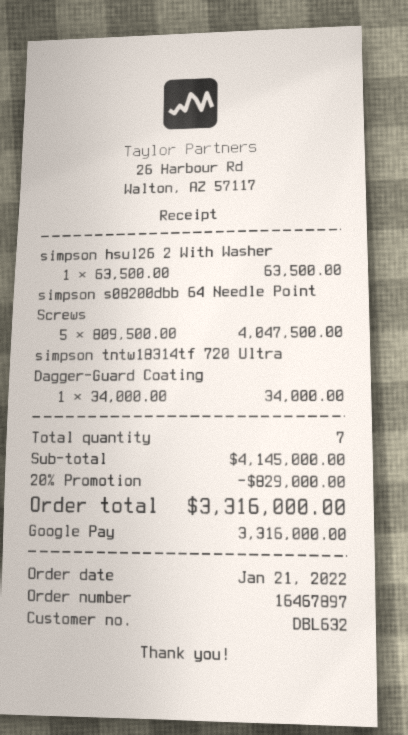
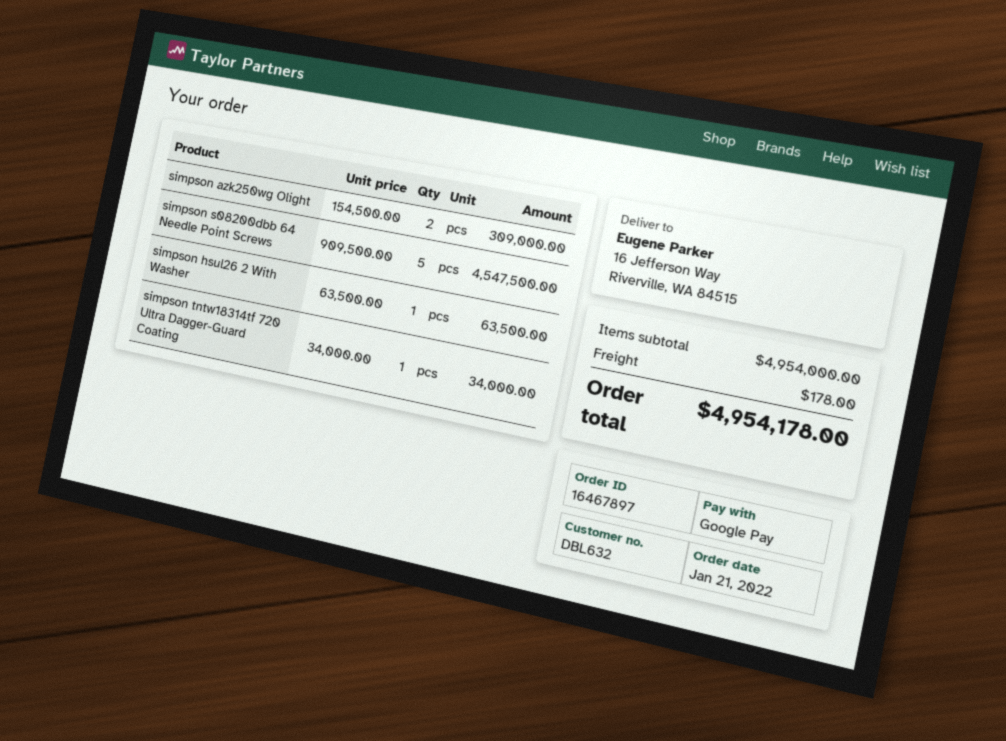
simpson s08200dbb 64 Needle Point Screws: 5 x 809500.00 = 4047500.00 -> 5 x 909500.00 = 4547500.00
simpson azk250wg Olight: none -> 2 x 154500.00 = 309000.00
subtotal: 4145000.00 -> 4954000.00
discount: 20% = 829000.00 -> none
shipping: none -> 178.00
total: 3316000.00 -> 4954178.00

